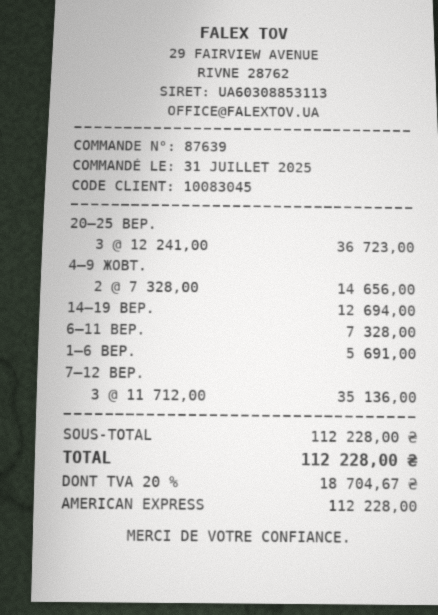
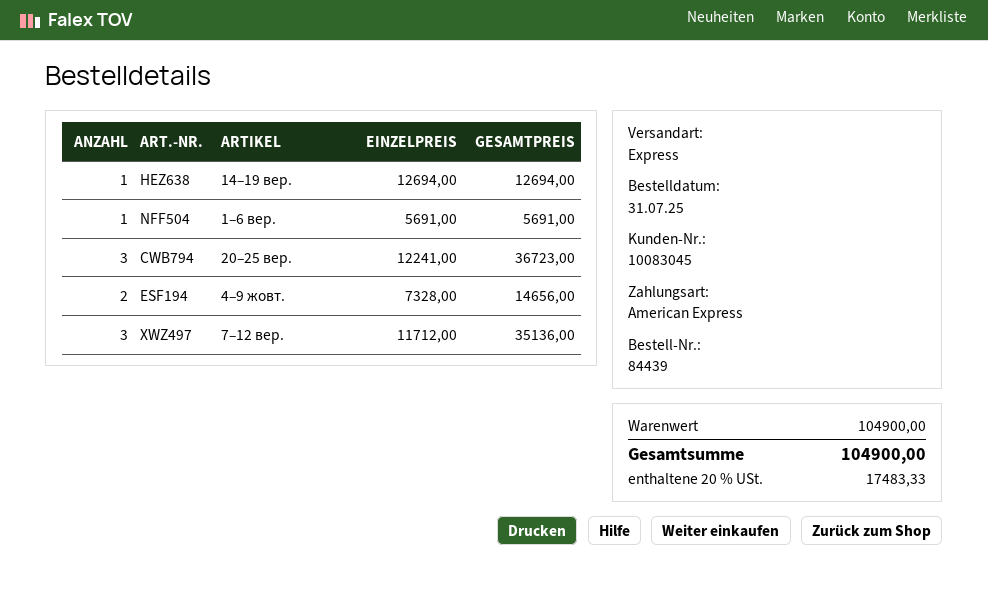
order number: 87639 -> 84439
6–11 ВЕР.: 1 x 7328.00 = 7328.00 -> none
subtotal: 112228.00 -> 104900.00
tax: 20% = 18704.67 -> 20% = 17483.33
total: 112228.00 -> 104900.00

